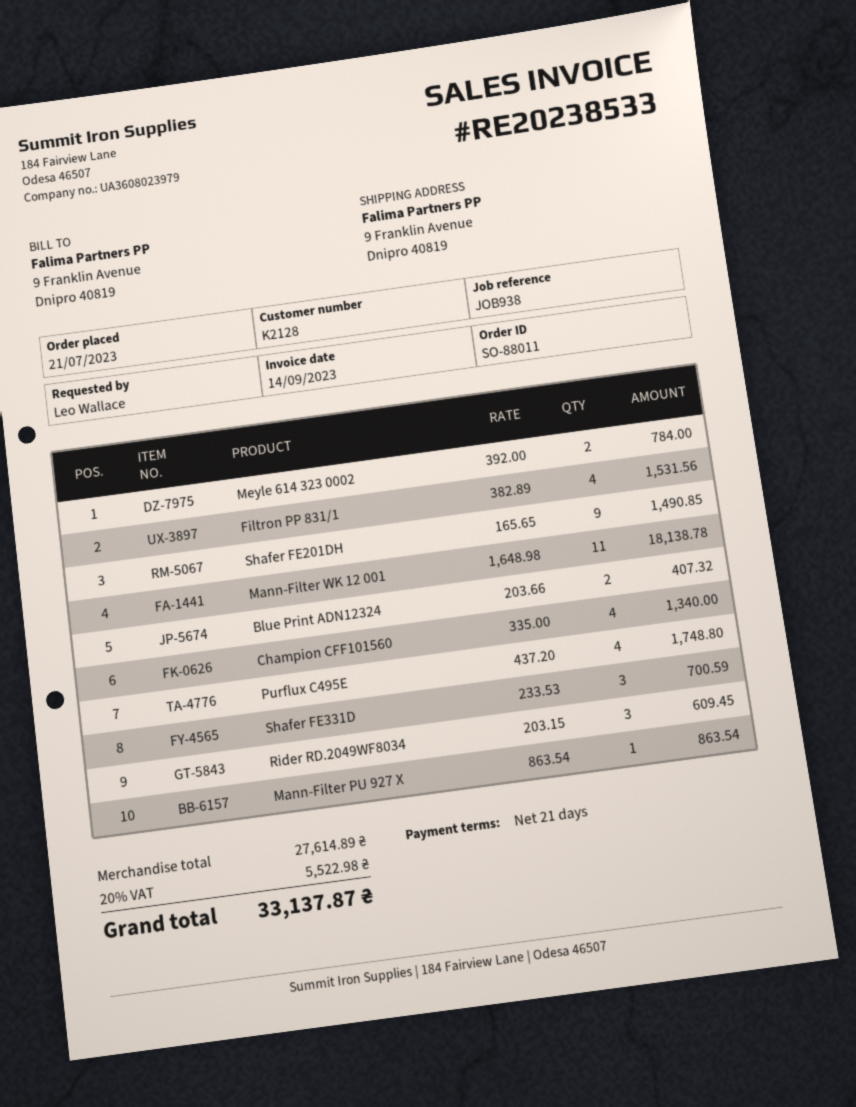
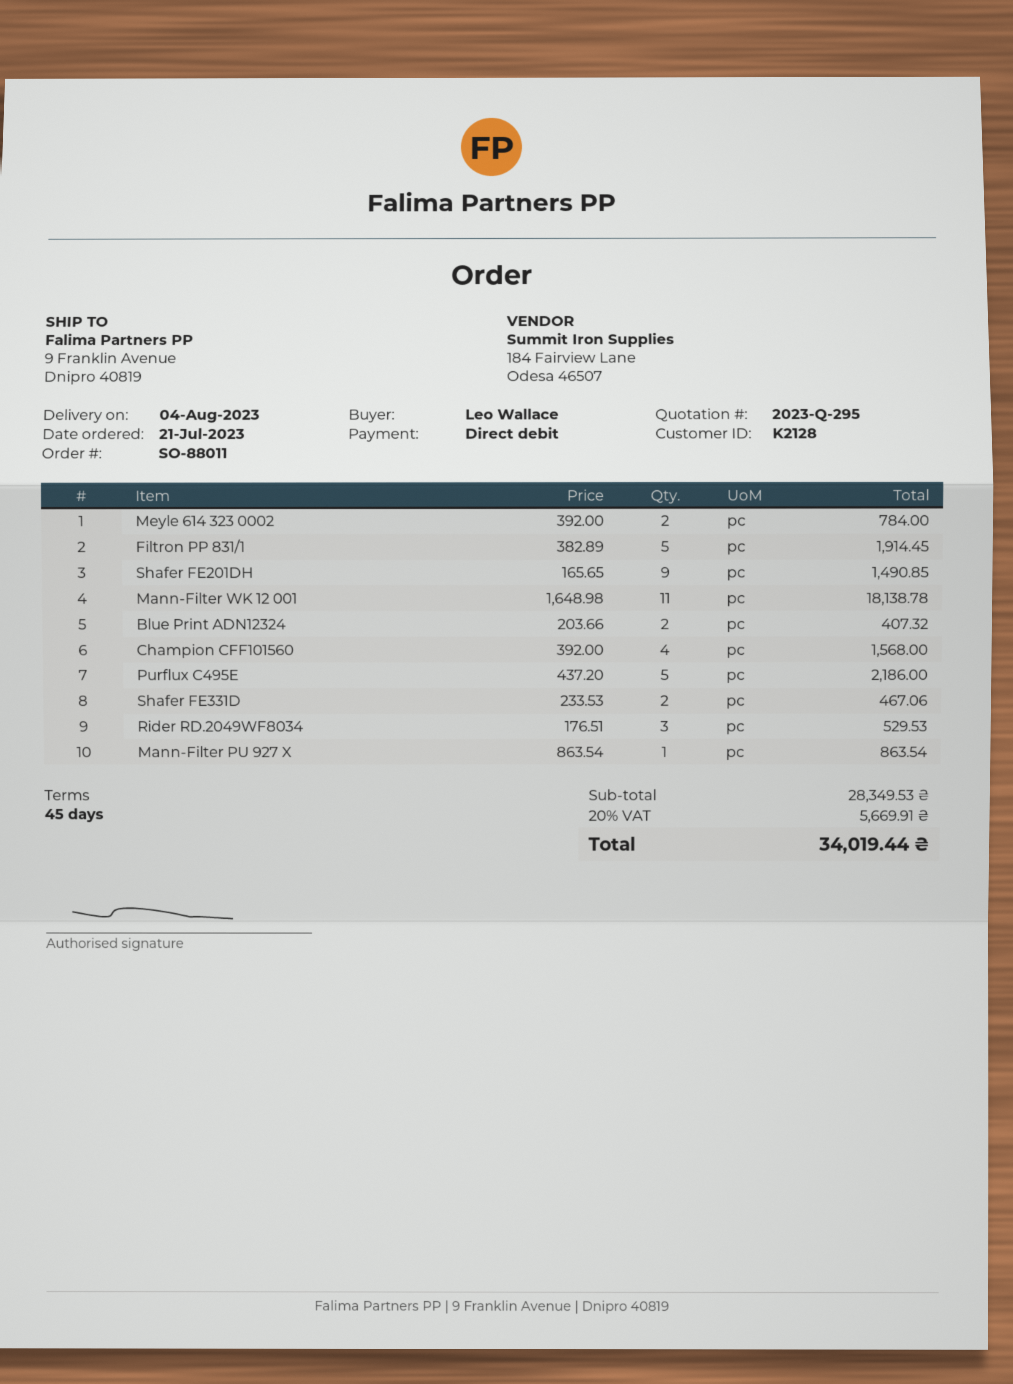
payment terms: 21 days -> 45 days
Filtron PP 831/1: 4 x 382.89 = 1531.56 -> 5 x 382.89 = 1914.45
Champion CFF101560: 4 x 335.00 = 1340.00 -> 4 x 392.00 = 1568.00
Purflux C495E: 4 x 437.20 = 1748.80 -> 5 x 437.20 = 2186.00
Shafer FE331D: 3 x 233.53 = 700.59 -> 2 x 233.53 = 467.06
Rider RD.2049WF8034: 3 x 203.15 = 609.45 -> 3 x 176.51 = 529.53
subtotal: 27614.89 -> 28349.53
tax: 20% = 5522.98 -> 20% = 5669.91
total: 33137.87 -> 34019.44

